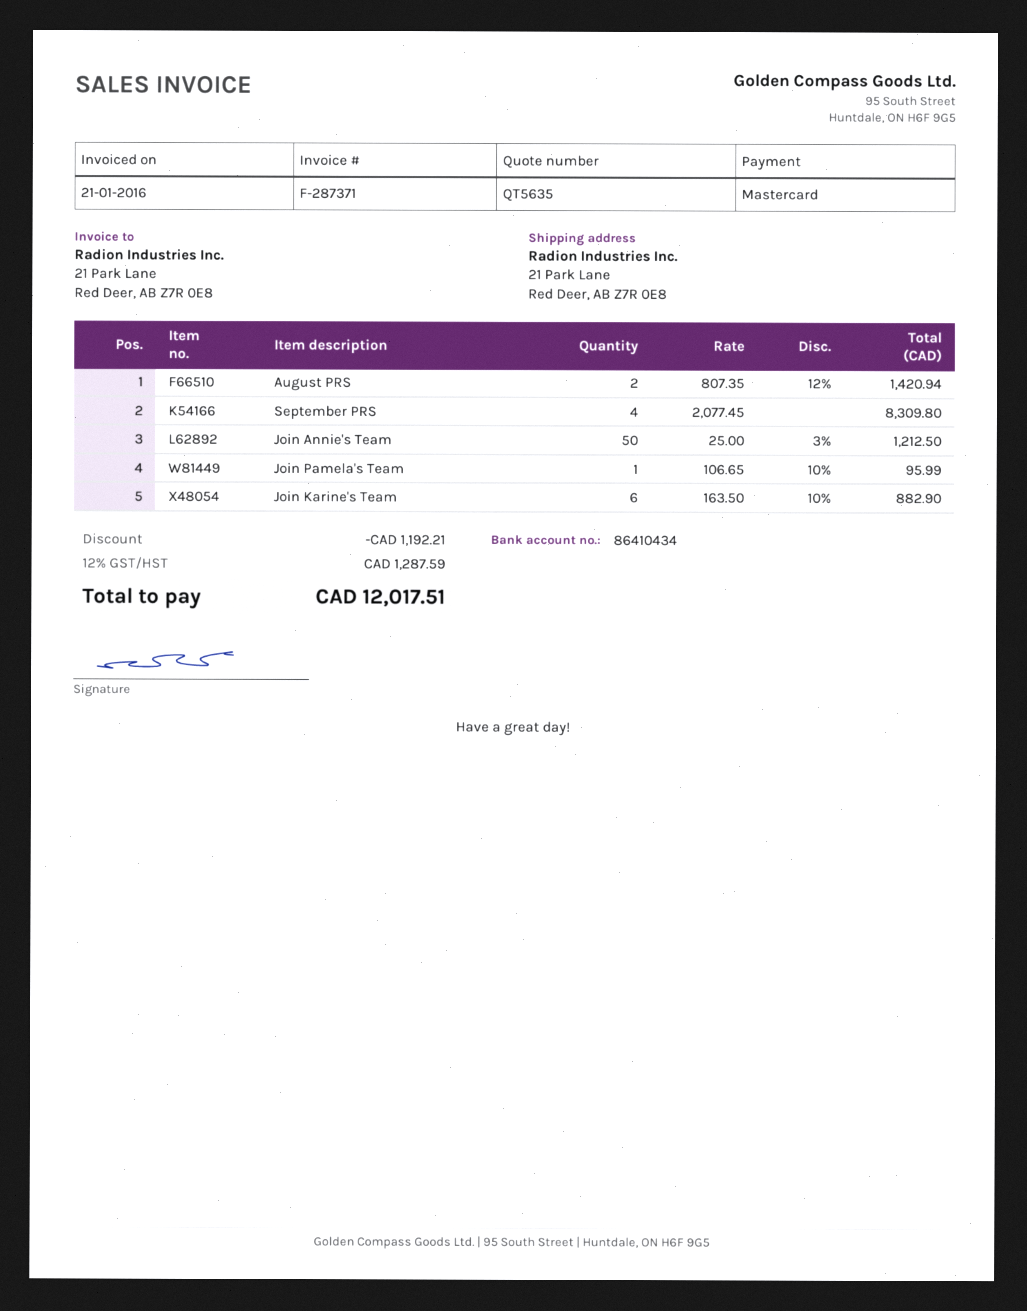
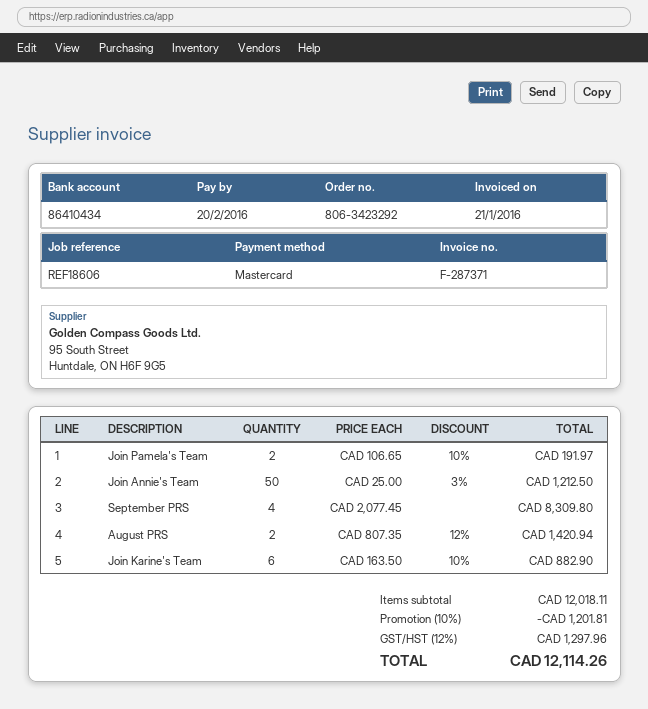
Join Pamela's Team: 1 x 106.65 - 10% = 95.99 -> 2 x 106.65 - 10% = 191.97
discount: 1192.21 -> 1201.81
tax: 12% = 1287.59 -> 12% = 1297.96
total: 12017.51 -> 12114.26

